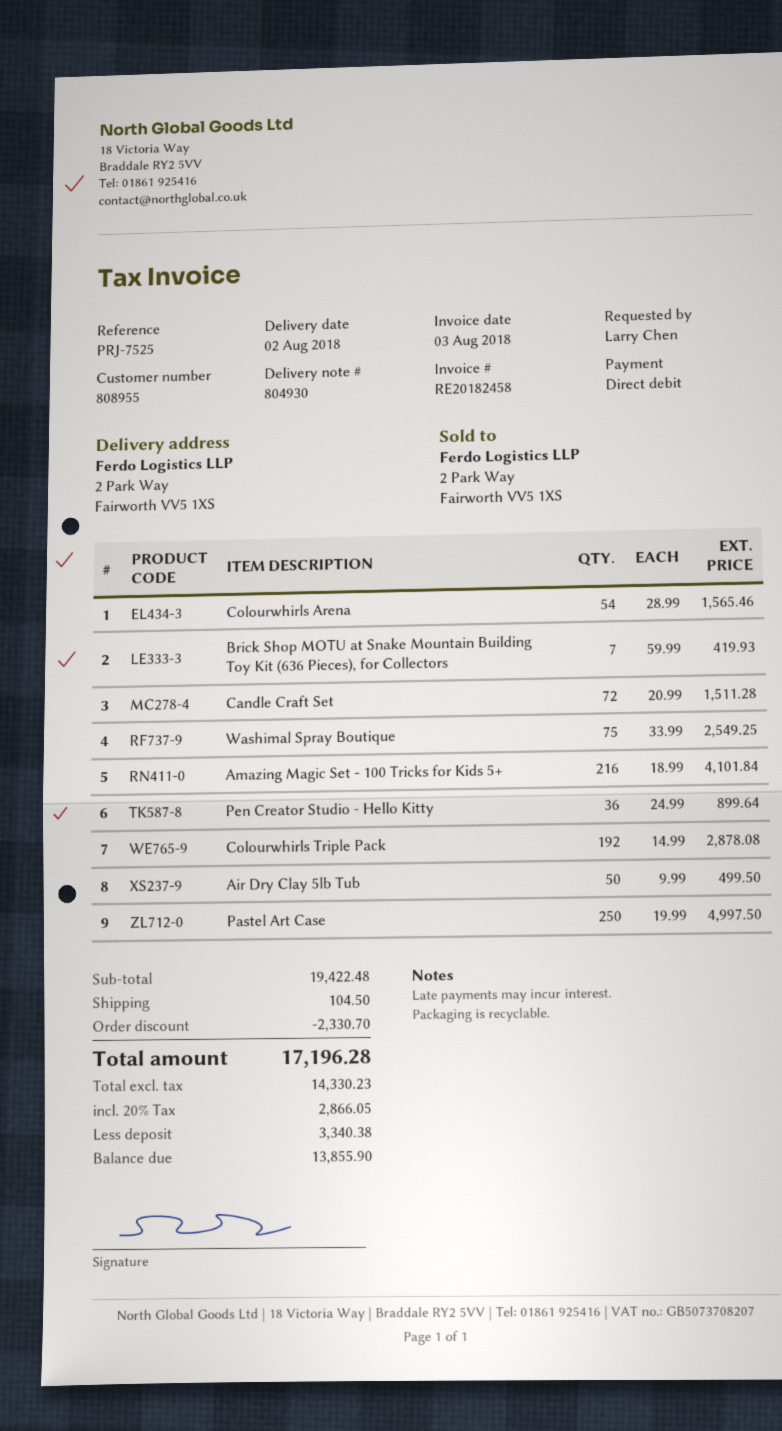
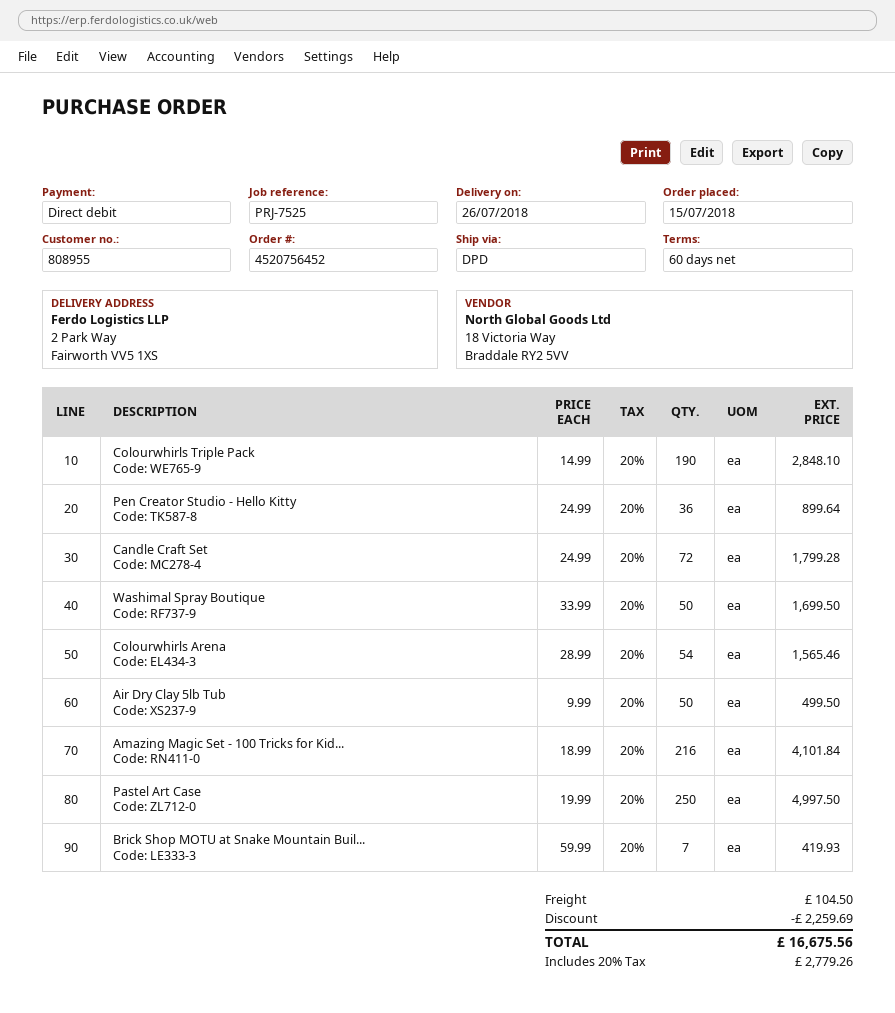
delivery date: 2018-08-02 -> 2018-07-26
Candle Craft Set: 72 x 20.99 = 1511.28 -> 72 x 24.99 = 1799.28
Washimal Spray Boutique: 75 x 33.99 = 2549.25 -> 50 x 33.99 = 1699.50
Colourwhirls Triple Pack: 192 x 14.99 = 2878.08 -> 190 x 14.99 = 2848.10
discount: 2330.70 -> 2259.69
tax: 20% = 2866.05 -> 20% = 2779.26
total: 17196.28 -> 16675.56

